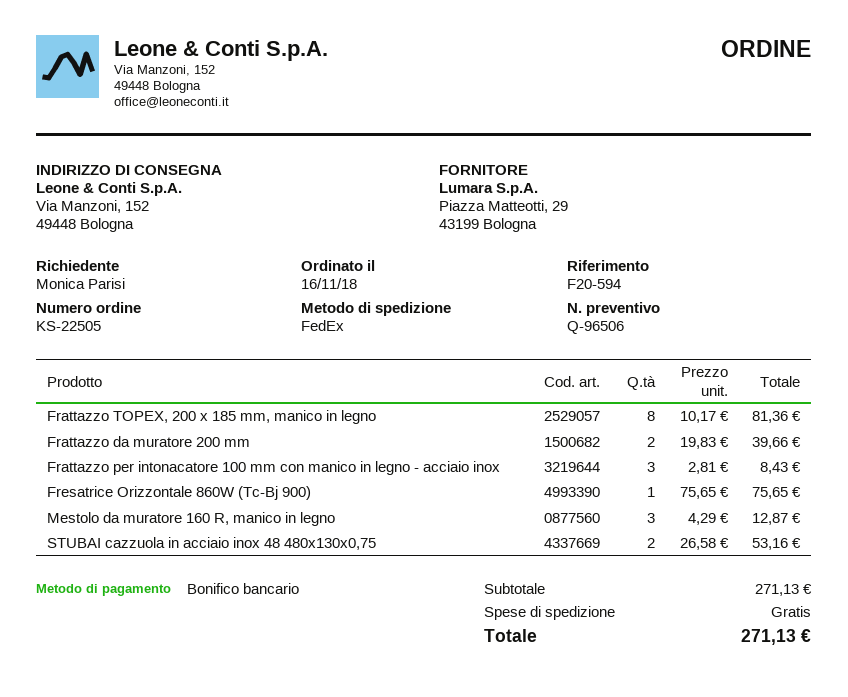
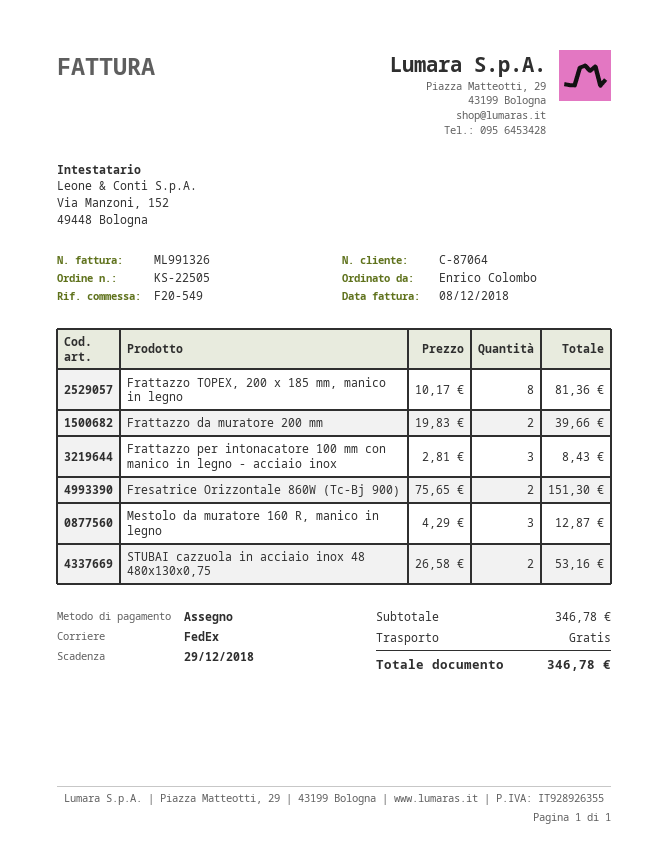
reference: F20-594 -> F20-549
ordered by: Monica Parisi -> Enrico Colombo
payment method: bank transfer -> cheque
Fresatrice Orizzontale 860W (Tc-Bj 900): 1 x 75.65 = 75.65 -> 2 x 75.65 = 151.30
subtotal: 271.13 -> 346.78
total: 271.13 -> 346.78

